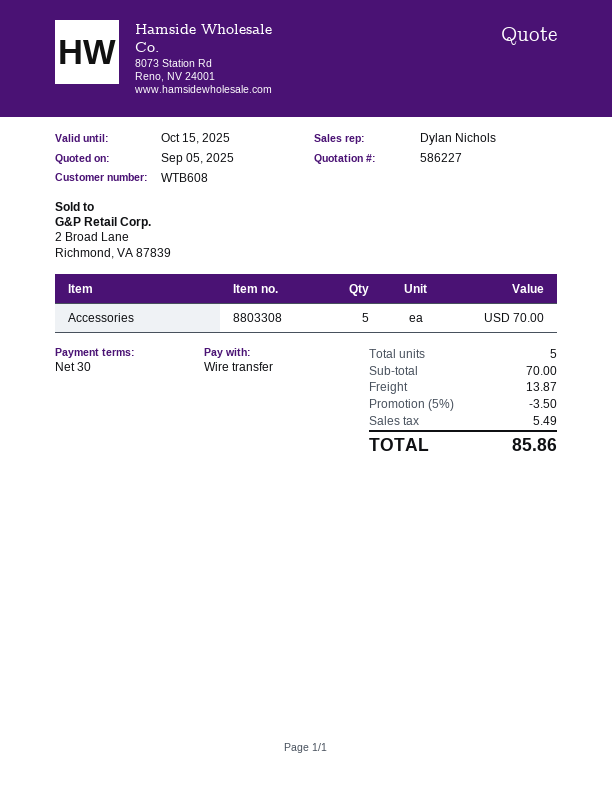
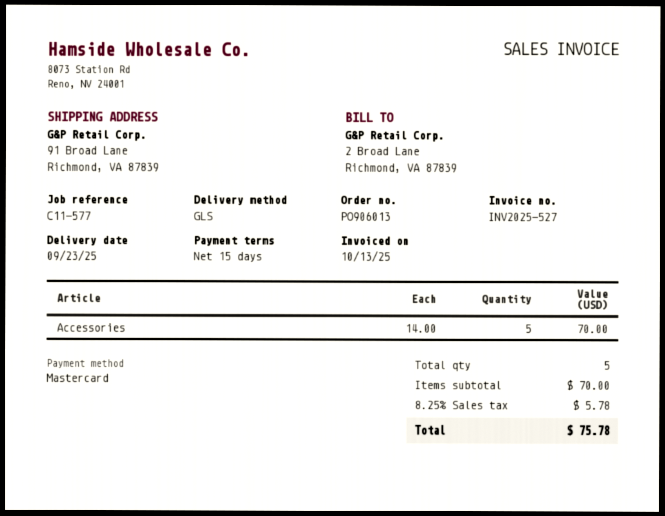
payment terms: 30 days -> 15 days
payment method: bank transfer -> Mastercard
discount: 5% = 3.50 -> none
shipping: 13.87 -> none
tax: 5.49 -> 5.78
total: 85.86 -> 75.78

